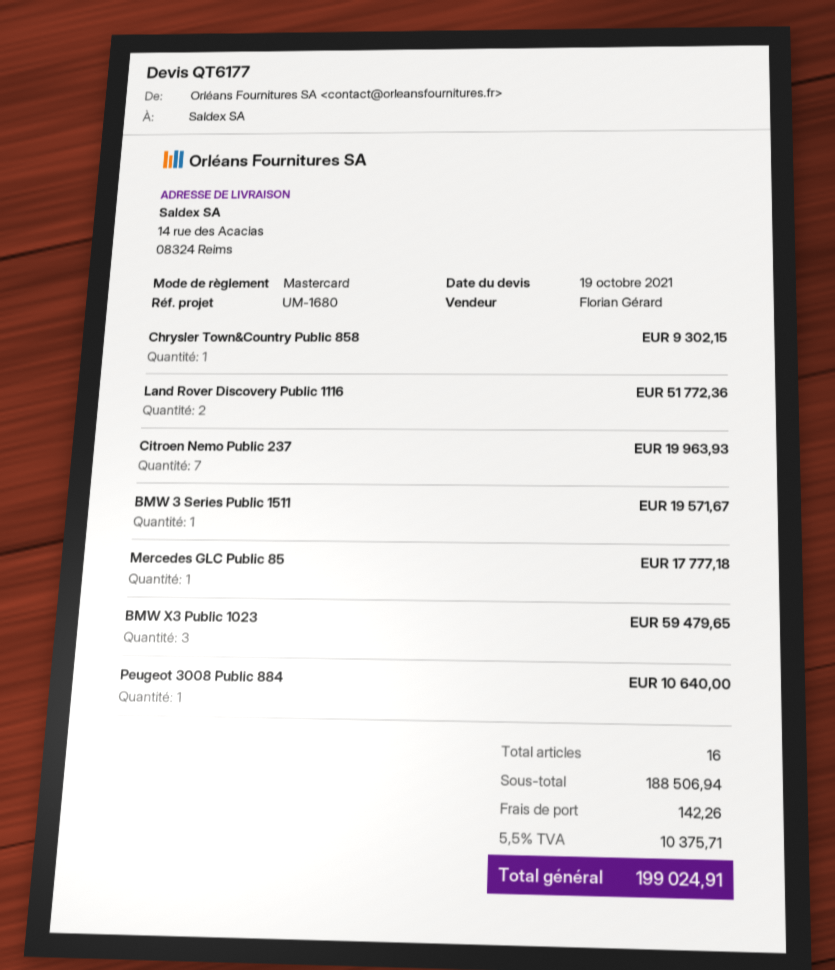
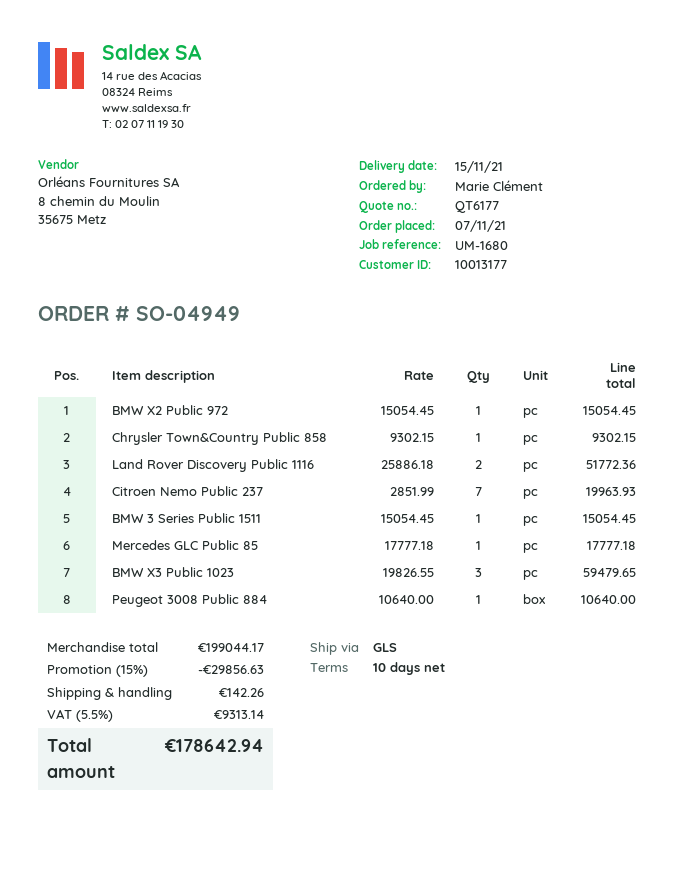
BMW 3 Series Public 1511: 1 for 19571.67 -> 1 for 15054.45
BMW X2 Public 972: none -> 1 for 15054.45
subtotal: 188506.94 -> 199044.17
discount: none -> 15% = 29856.63
tax: 5.5% = 10375.71 -> 5.5% = 9313.14
total: 199024.91 -> 178642.94

